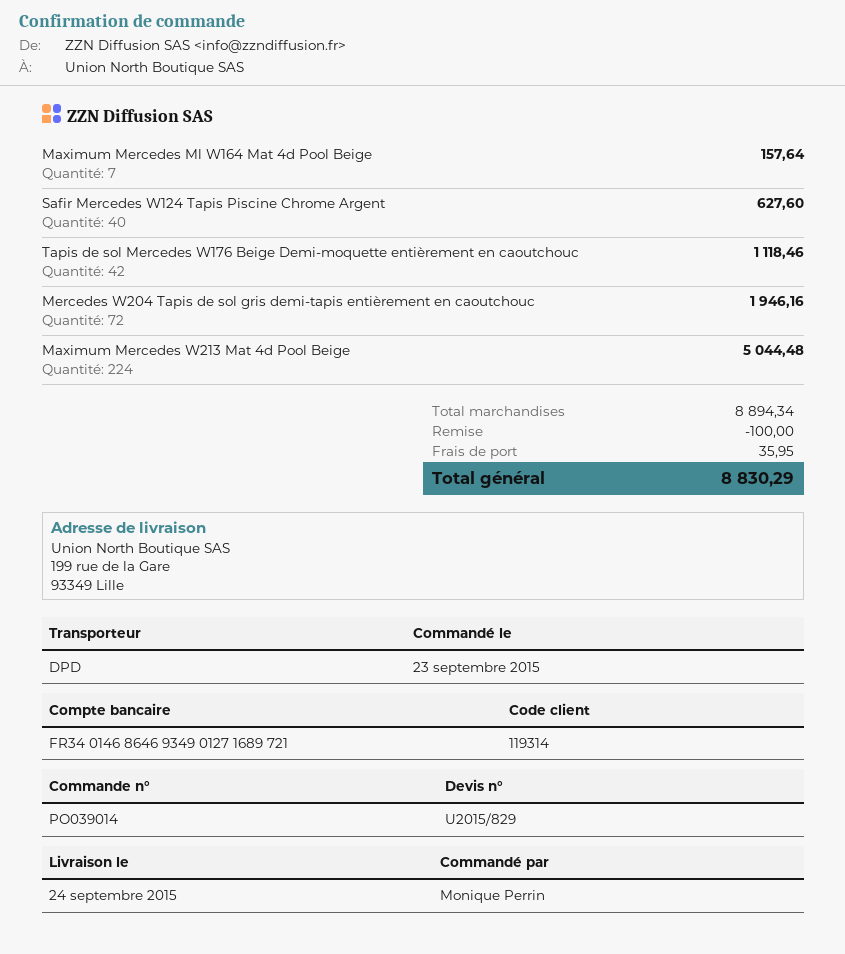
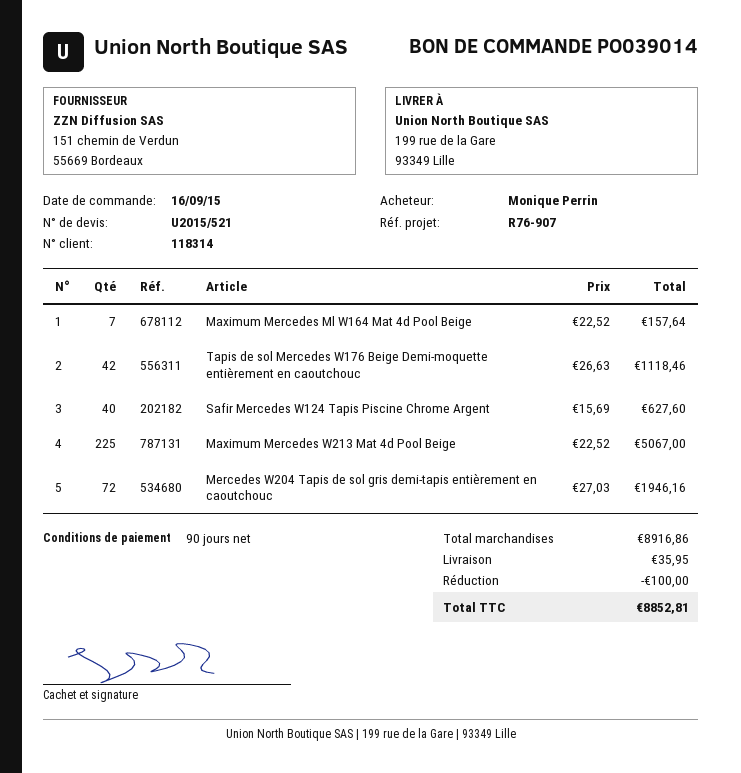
quote number: U2015/829 -> U2015/521
order date: 2015-09-23 -> 2015-09-16
customer number: 119314 -> 118314
Maximum Mercedes W213 Mat 4d Pool Beige: 224 for 5044.48 -> 225 for 5067.00
subtotal: 8894.34 -> 8916.86
total: 8830.29 -> 8852.81

